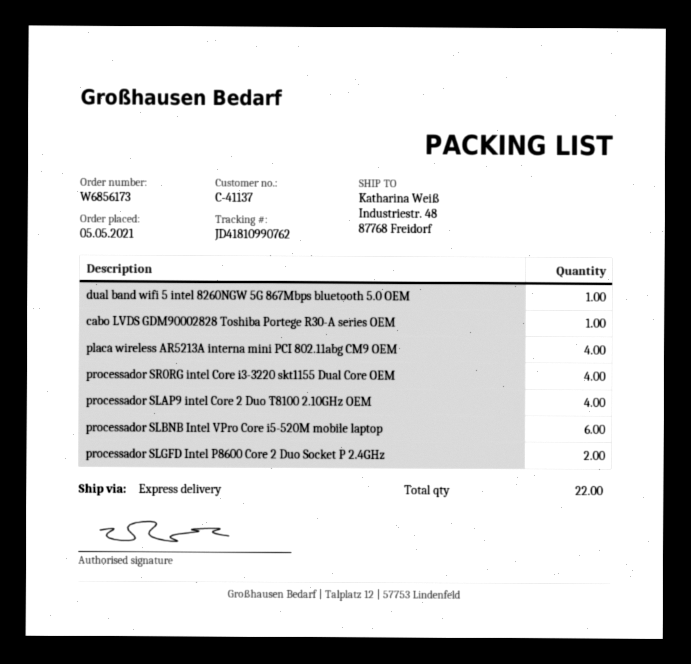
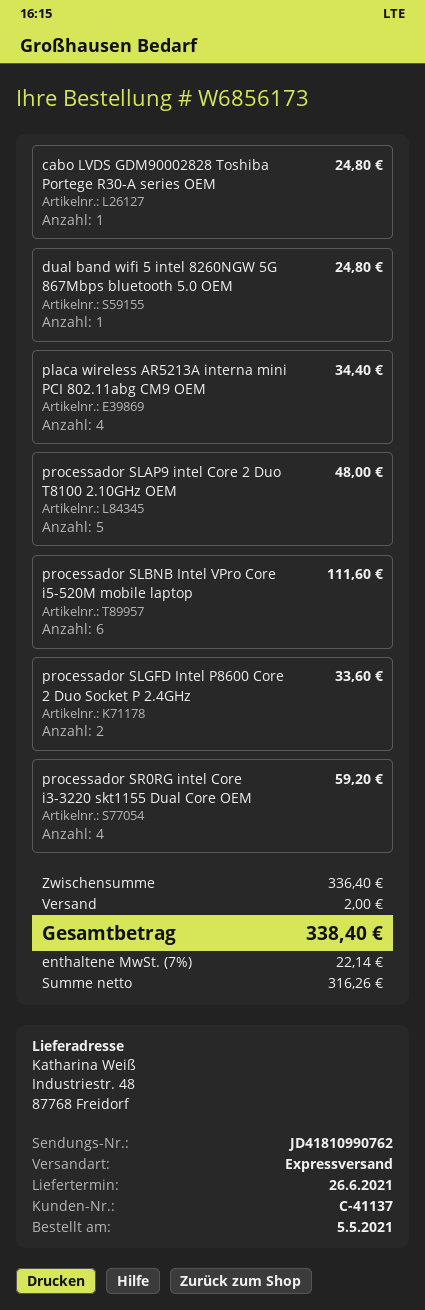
processador SLAP9 intel Core 2 Duo T8100 2.10GHz OEM: 4 -> 5

